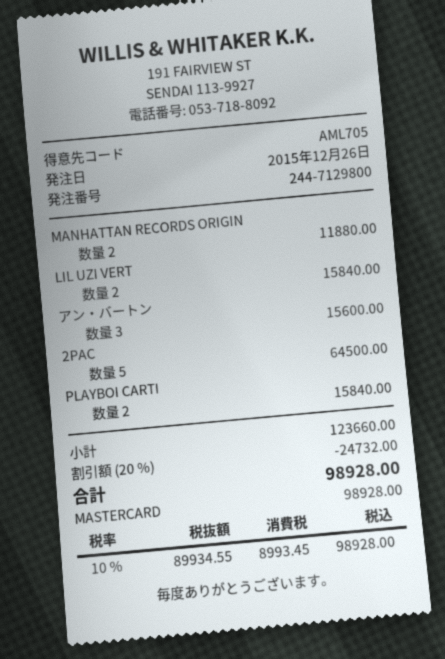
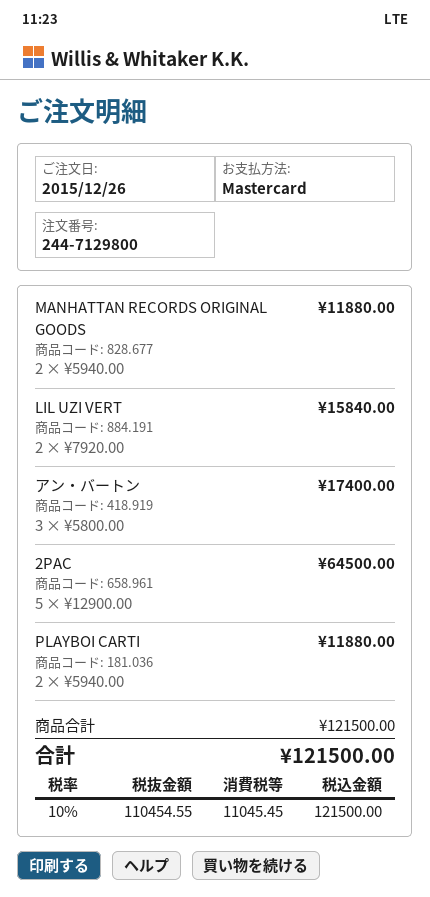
アン・バートン: 3 for 15600.00 -> 3 for 17400.00
PLAYBOI CARTI: 2 for 15840.00 -> 2 for 11880.00
subtotal: 123660.00 -> 121500.00
discount: 20% = 24732.00 -> none
net: 89934.55 -> 110454.55
tax: 10% = 8993.45 -> 10% = 11045.45
total: 98928.00 -> 121500.00

